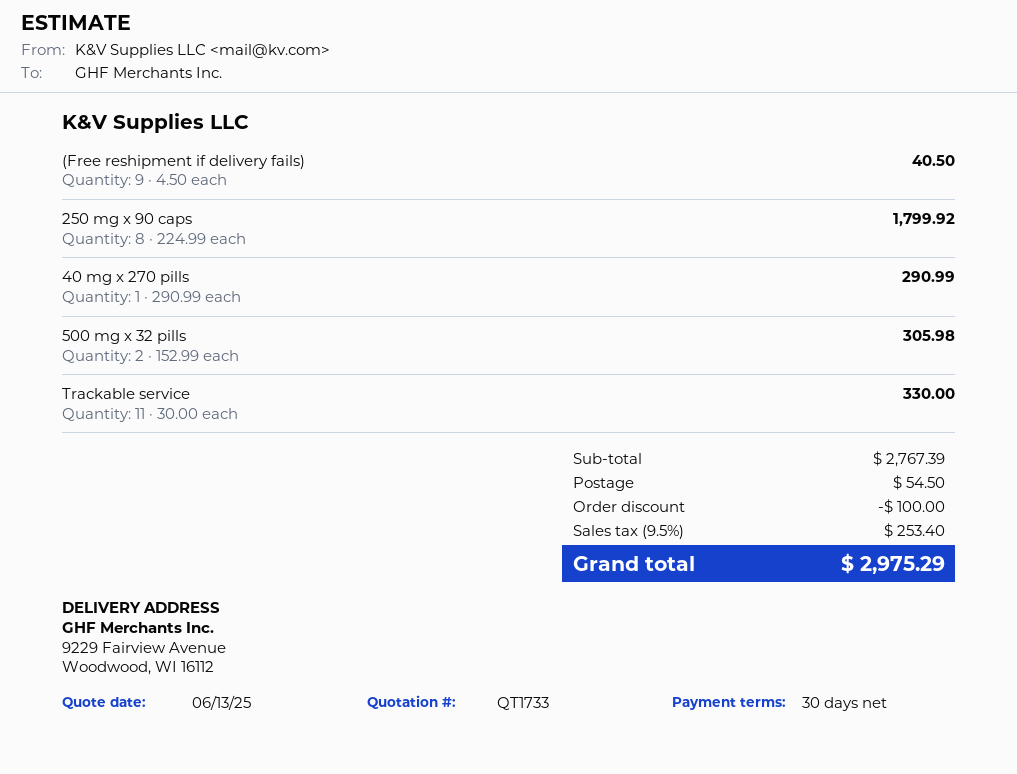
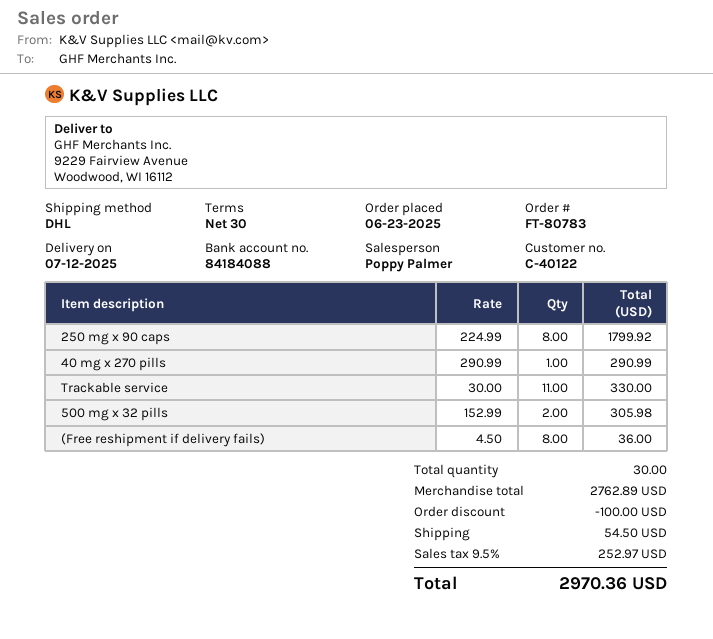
(Free reshipment if delivery fails): 9 x 4.50 = 40.50 -> 8 x 4.50 = 36.00
subtotal: 2767.39 -> 2762.89
tax: 9.5% = 253.40 -> 9.5% = 252.97
total: 2975.29 -> 2970.36

